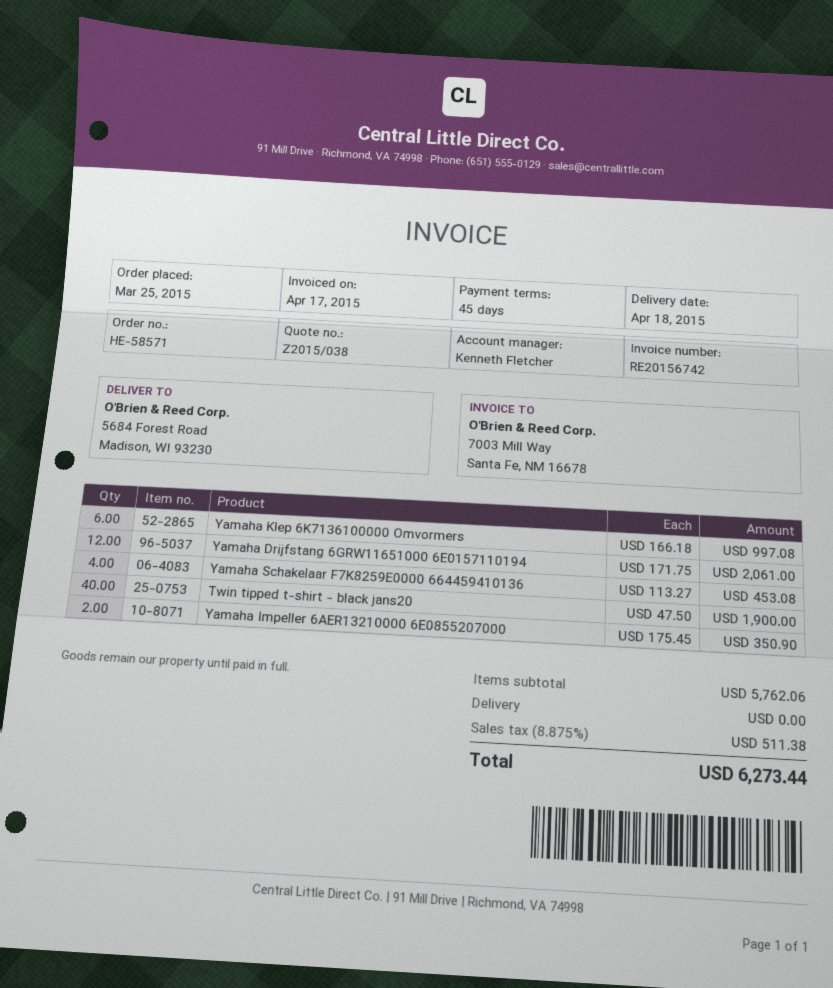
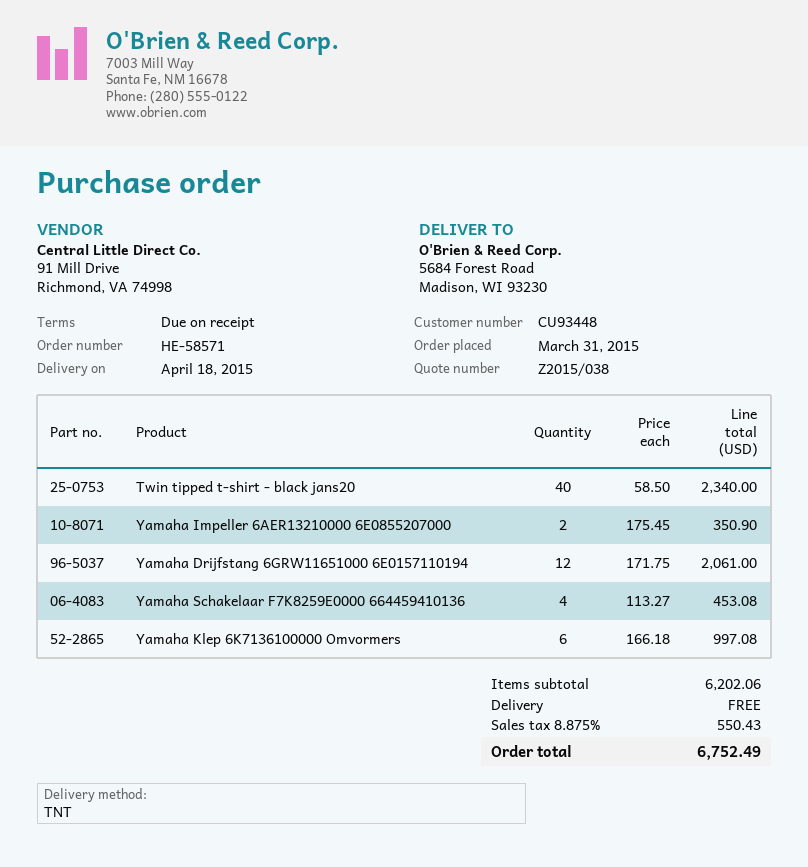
order date: 2015-03-25 -> 2015-03-31
payment terms: 45 days -> on receipt
Twin tipped t-shirt - black jans20: 40 x 47.50 = 1900.00 -> 40 x 58.50 = 2340.00
subtotal: 5762.06 -> 6202.06
tax: 8.875% = 511.38 -> 8.875% = 550.43
total: 6273.44 -> 6752.49

